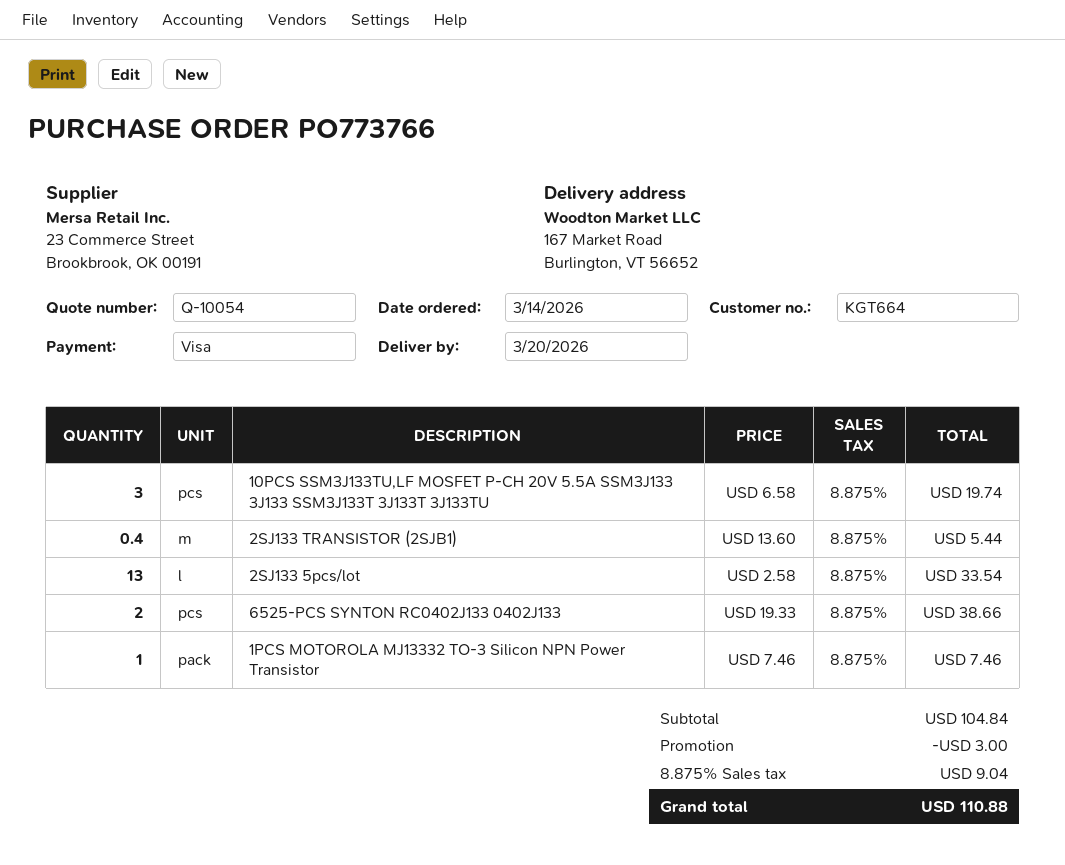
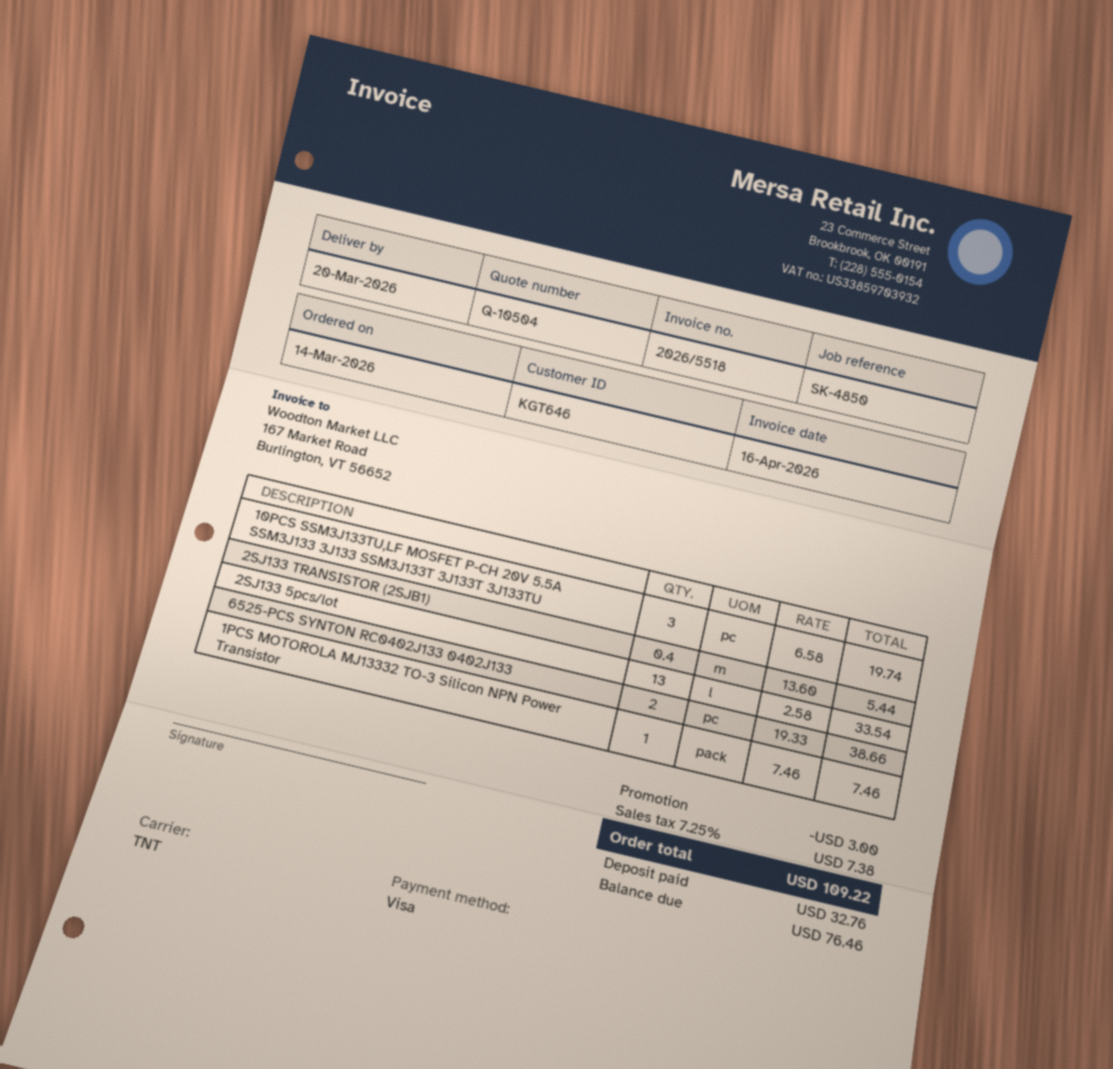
quote number: Q-10054 -> Q-10504
customer number: KGT664 -> KGT646
tax: 8.875% = 9.04 -> 7.25% = 7.38
total: 110.88 -> 109.22

